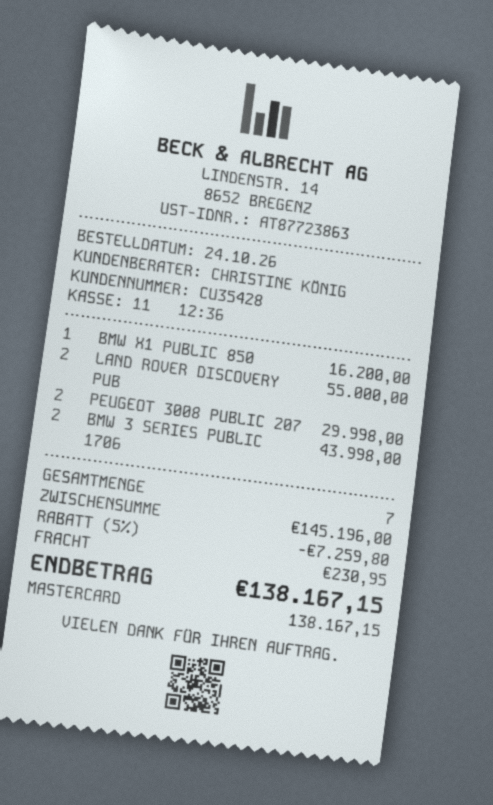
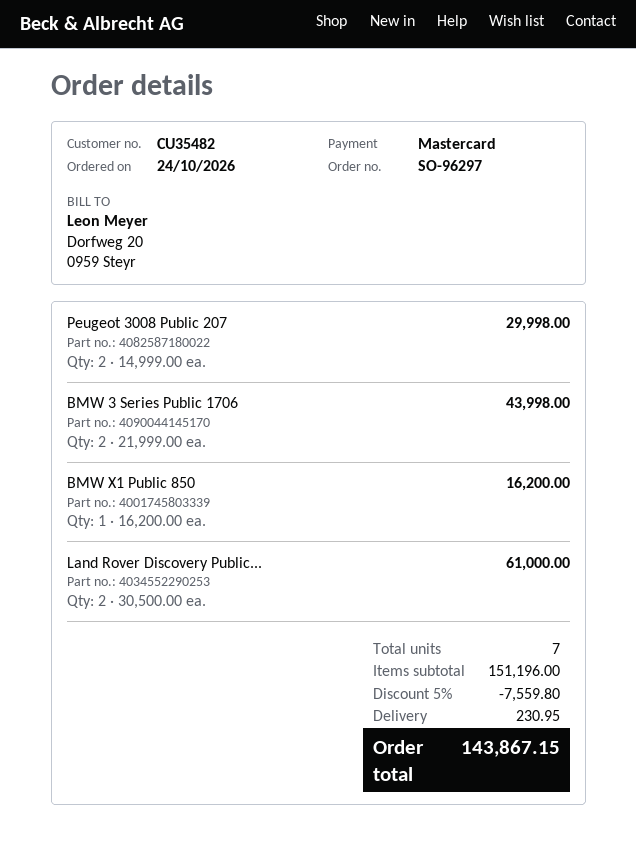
customer number: CU35428 -> CU35482
LAND ROVER DISCOVERY PUB: 2 for 55000.00 -> 2 for 61000.00
subtotal: 145196.00 -> 151196.00
discount: 5% = 7259.80 -> 5% = 7559.80
total: 138167.15 -> 143867.15

